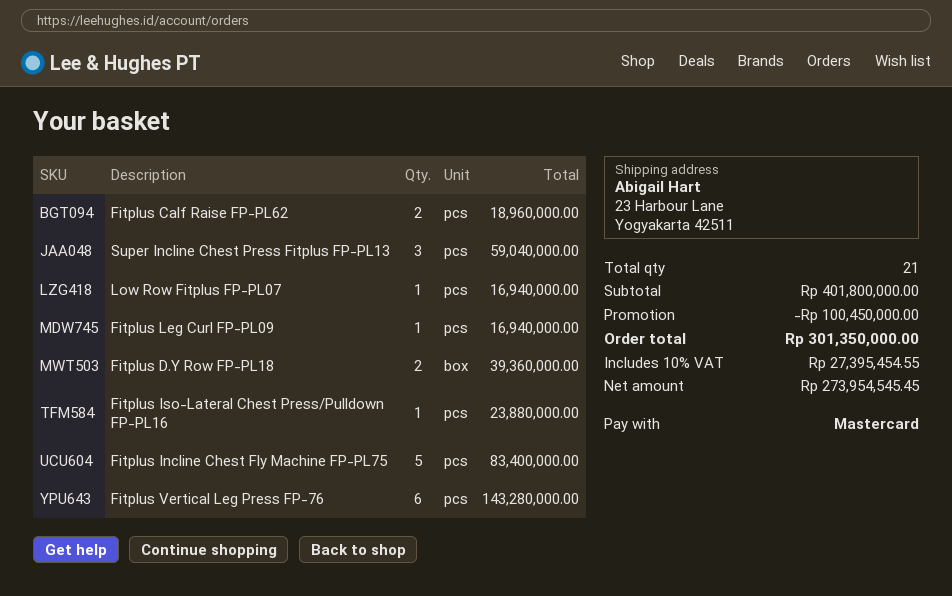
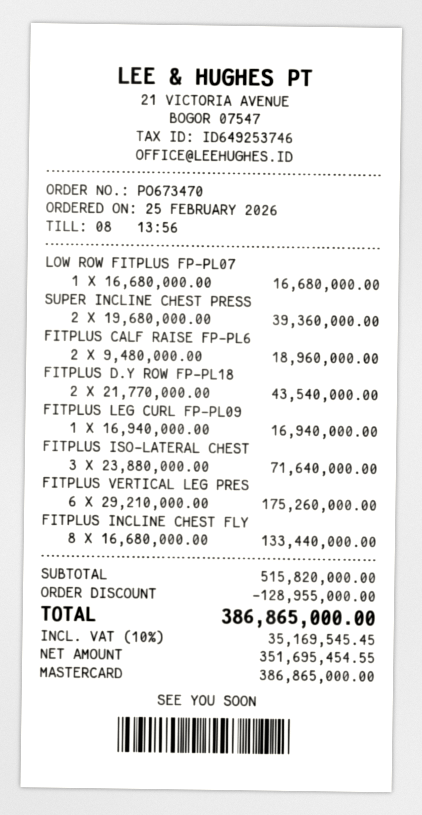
Super Incline Chest Press Fitplus FP-PL13: 3 for 59040000.00 -> 2 for 39360000.00
Low Row Fitplus FP-PL07: 1 for 16940000.00 -> 1 for 16680000.00
Fitplus D.Y Row FP-PL18: 2 for 39360000.00 -> 2 for 43540000.00
Fitplus Iso-Lateral Chest Press/Pulldown FP-PL16: 1 for 23880000.00 -> 3 for 71640000.00
Fitplus Incline Chest Fly Machine FP-PL75: 5 for 83400000.00 -> 8 for 133440000.00
Fitplus Vertical Leg Press FP-76: 6 for 143280000.00 -> 6 for 175260000.00
subtotal: 401800000.00 -> 515820000.00
discount: 100450000.00 -> 128955000.00
net: 273954545.45 -> 351695454.55
tax: 10% = 27395454.55 -> 10% = 35169545.45
total: 301350000.00 -> 386865000.00

